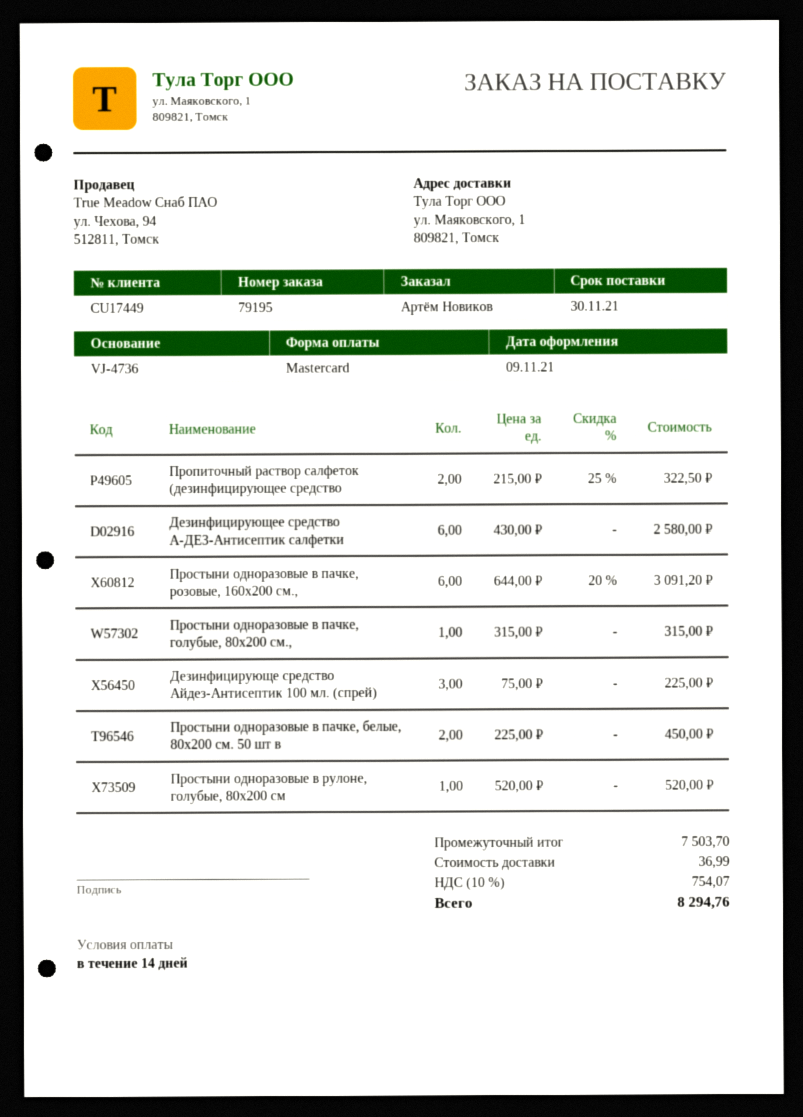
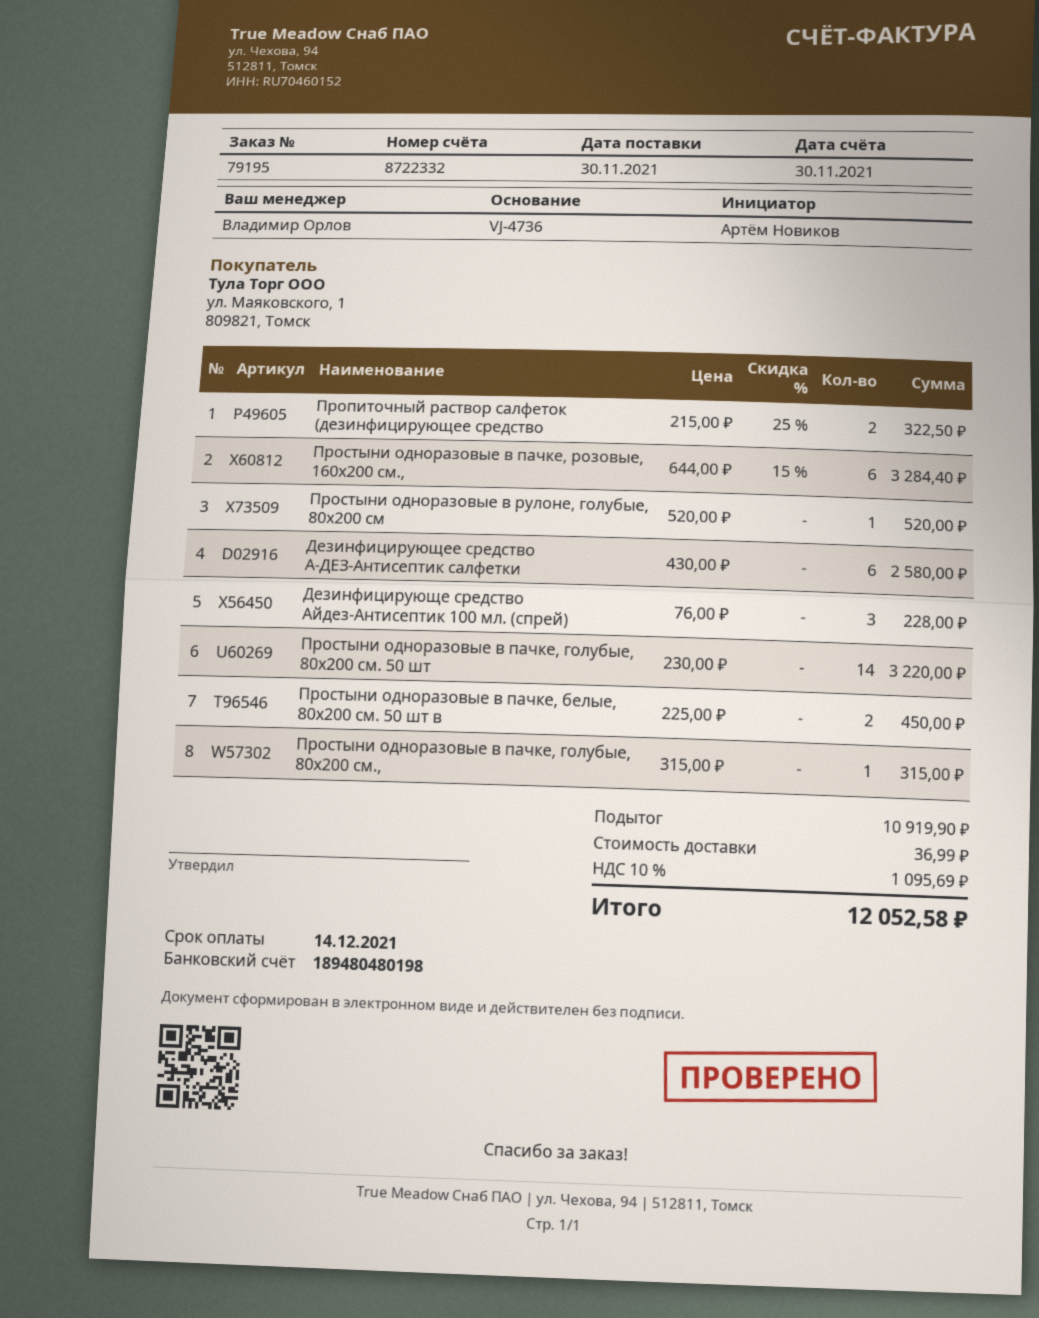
Простыни одноразовые в пачке, розовые, 160х200 см.,: 6 x 644.00 - 20% = 3091.20 -> 6 x 644.00 - 15% = 3284.40
Дезинфицирующе средство Айдез-Антисептик 100 мл. (спрей): 3 x 75.00 = 225.00 -> 3 x 76.00 = 228.00
Простыни одноразовые в пачке, голубые, 80х200 см. 50 шт: none -> 14 x 230.00 = 3220.00
subtotal: 7503.70 -> 10919.90
tax: 10% = 754.07 -> 10% = 1095.69
total: 8294.76 -> 12052.58

